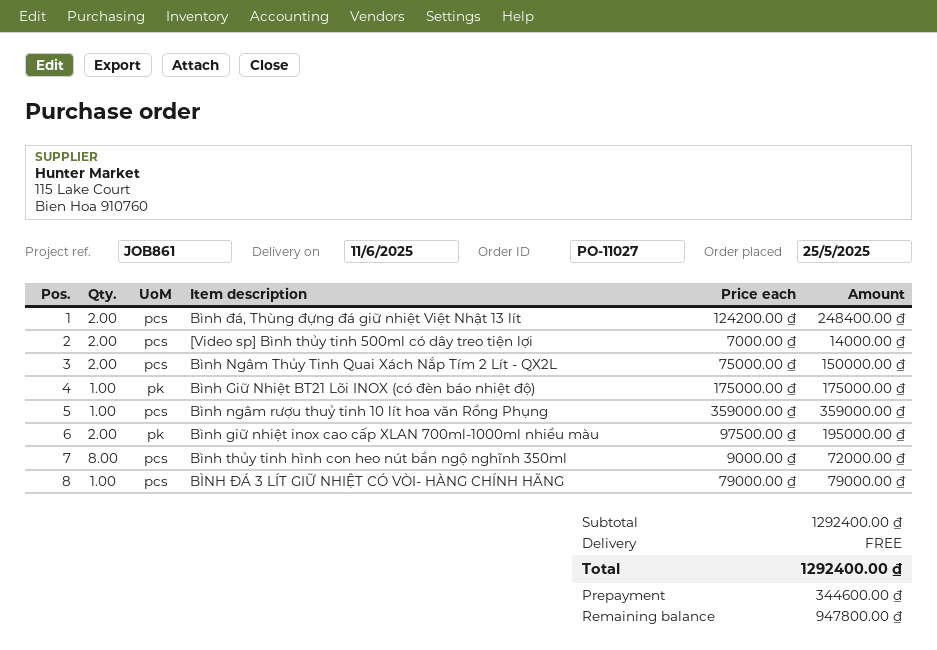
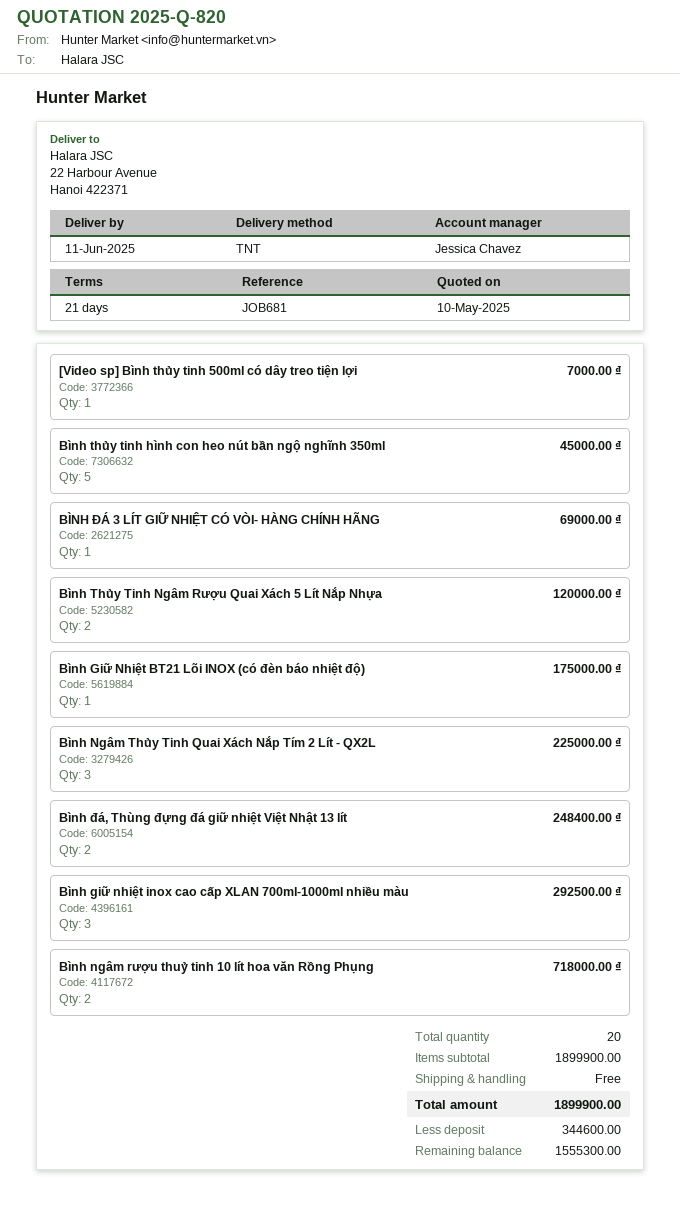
reference: JOB861 -> JOB681
[Video sp] Bình thủy tinh 500ml có dây treo tiện lợi: 2 for 14000.00 -> 1 for 7000.00
Bình Ngâm Thủy Tinh Quai Xách Nắp Tím 2 Lít - QX2L: 2 for 150000.00 -> 3 for 225000.00
Bình ngâm rượu thuỷ tinh 10 lít hoa văn Rồng Phụng: 1 for 359000.00 -> 2 for 718000.00
Bình giữ nhiệt inox cao cấp XLAN 700ml-1000ml nhiều màu: 2 for 195000.00 -> 3 for 292500.00
Bình thủy tinh hình con heo nút bần ngộ nghĩnh 350ml: 8 for 72000.00 -> 5 for 45000.00
BÌNH ĐÁ 3 LÍT GIỮ NHIỆT CÓ VÒI- HÀNG CHÍNH HÃNG: 1 for 79000.00 -> 1 for 69000.00
Bình Thủy Tinh Ngâm Rượu Quai Xách 5 Lít Nắp Nhựa: none -> 2 for 120000.00
subtotal: 1292400.00 -> 1899900.00
total: 1292400.00 -> 1899900.00
balance: 947800.00 -> 1555300.00

